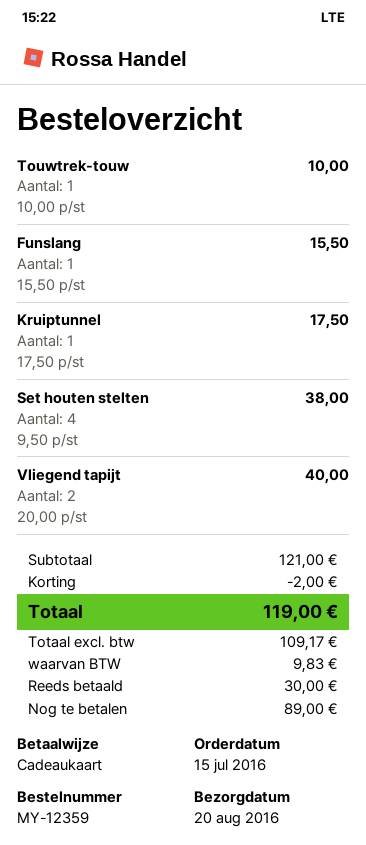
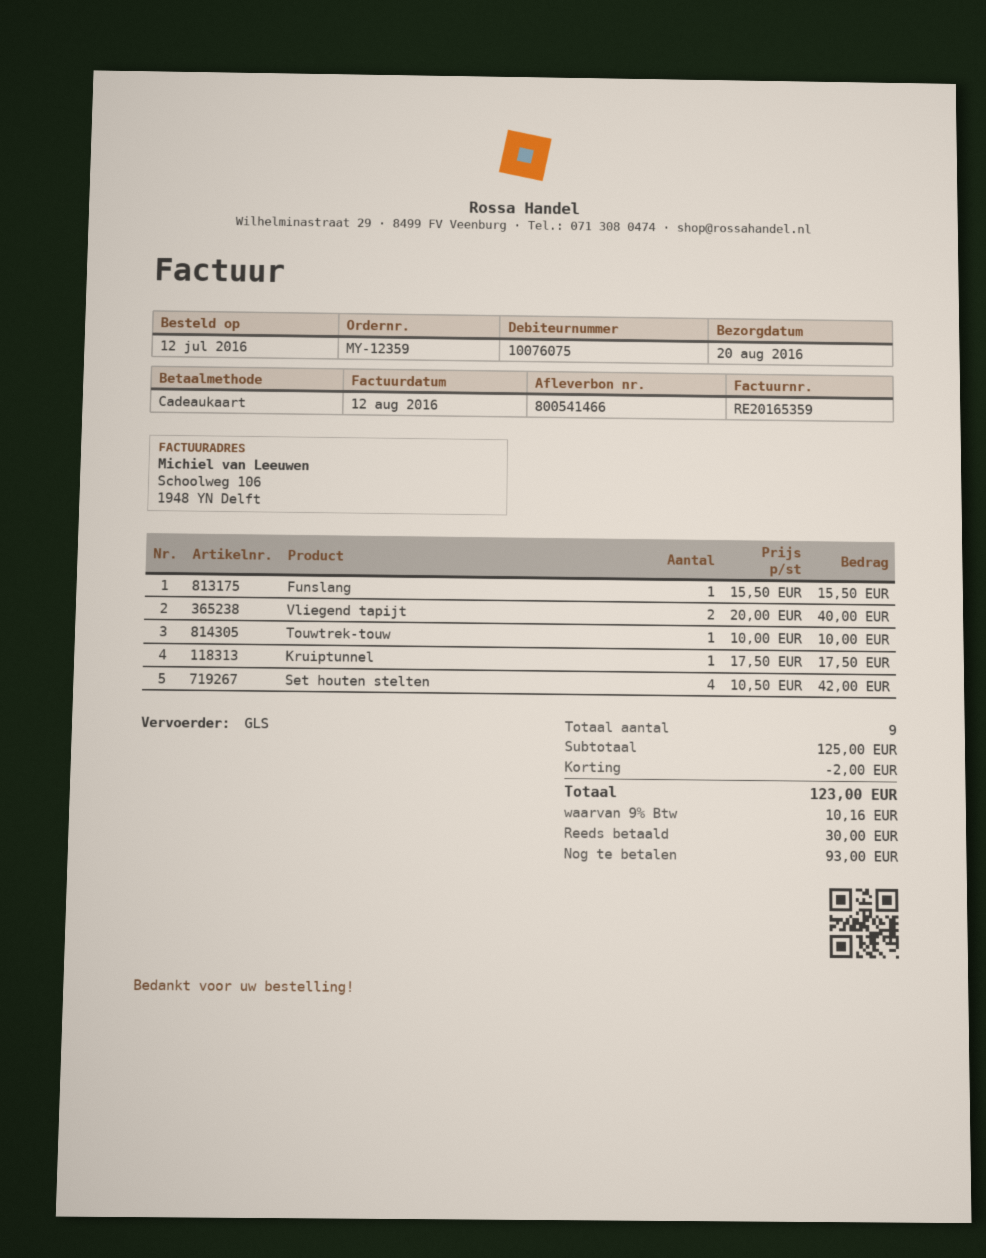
order date: 2016-07-15 -> 2016-07-12
Set houten stelten: 4 x 9.50 = 38.00 -> 4 x 10.50 = 42.00
subtotal: 121.00 -> 125.00
tax: 9.83 -> 10.16
total: 119.00 -> 123.00
balance: 89.00 -> 93.00

